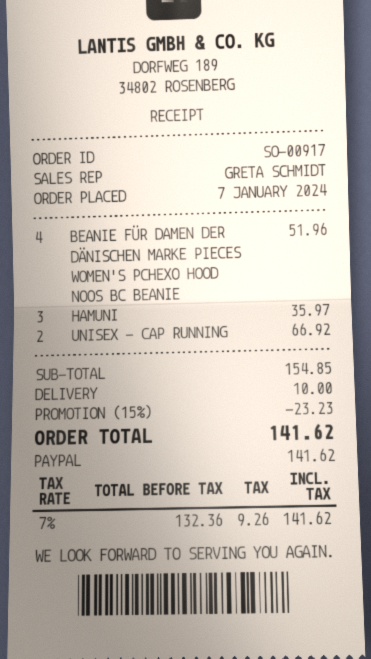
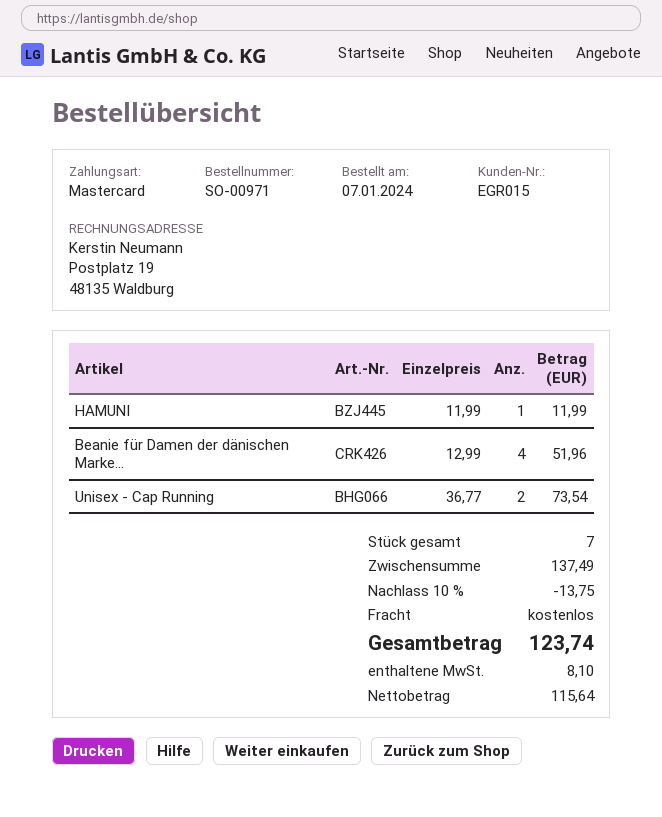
order number: SO-00917 -> SO-00971
payment method: PayPal -> Mastercard
HAMUNI: 3 for 35.97 -> 1 for 11.99
UNISEX - CAP RUNNING: 2 for 66.92 -> 2 for 73.54
subtotal: 154.85 -> 137.49
discount: 15% = 23.23 -> 10% = 13.75
shipping: 10.00 -> 0.00
net: 132.36 -> 115.64
tax: 9.26 -> 8.10
total: 141.62 -> 123.74

